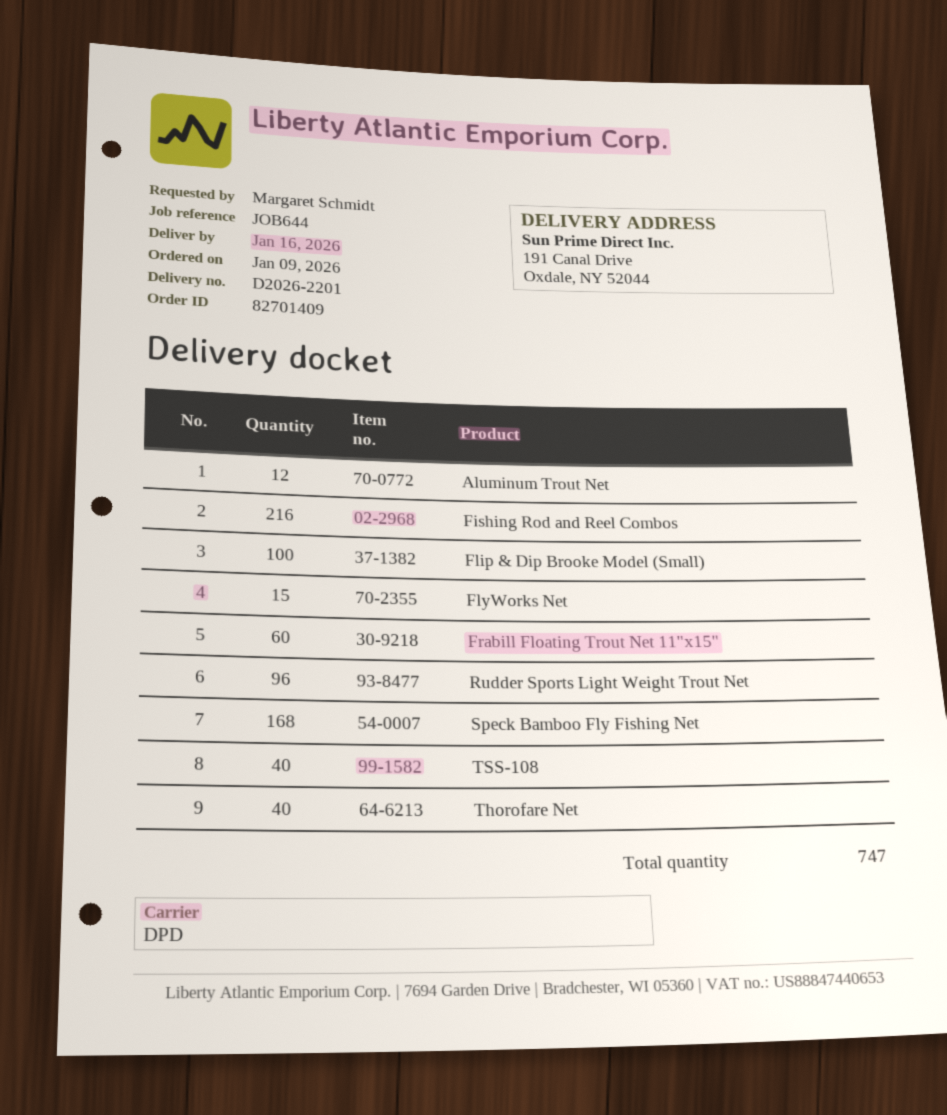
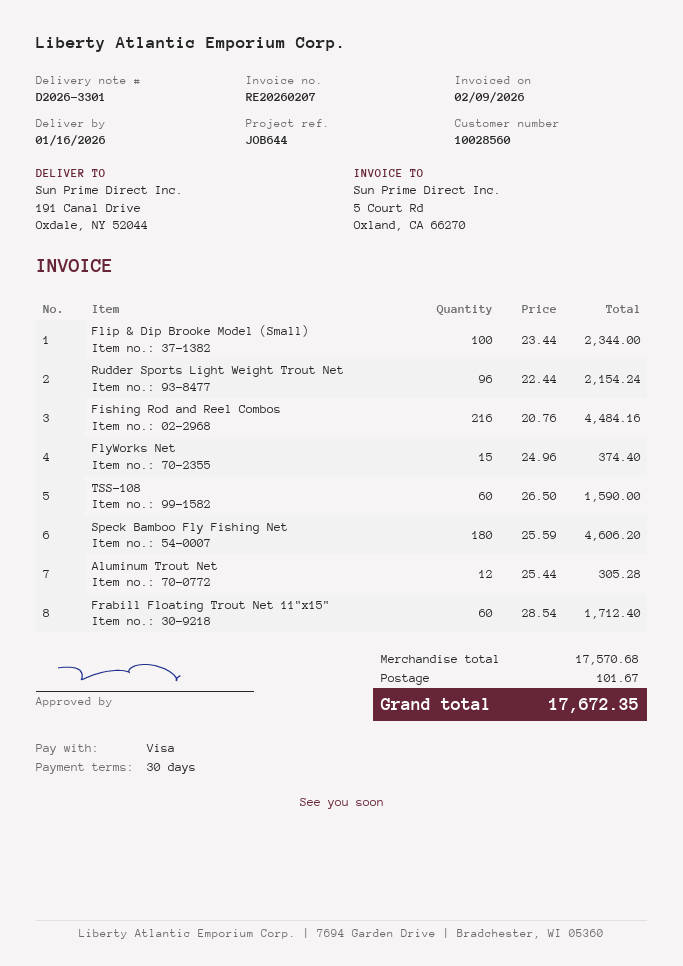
delivery note number: D2026-2201 -> D2026-3301
Speck Bamboo Fly Fishing Net: 168 -> 180
TSS-108: 40 -> 60
Thorofare Net: 40 -> none

